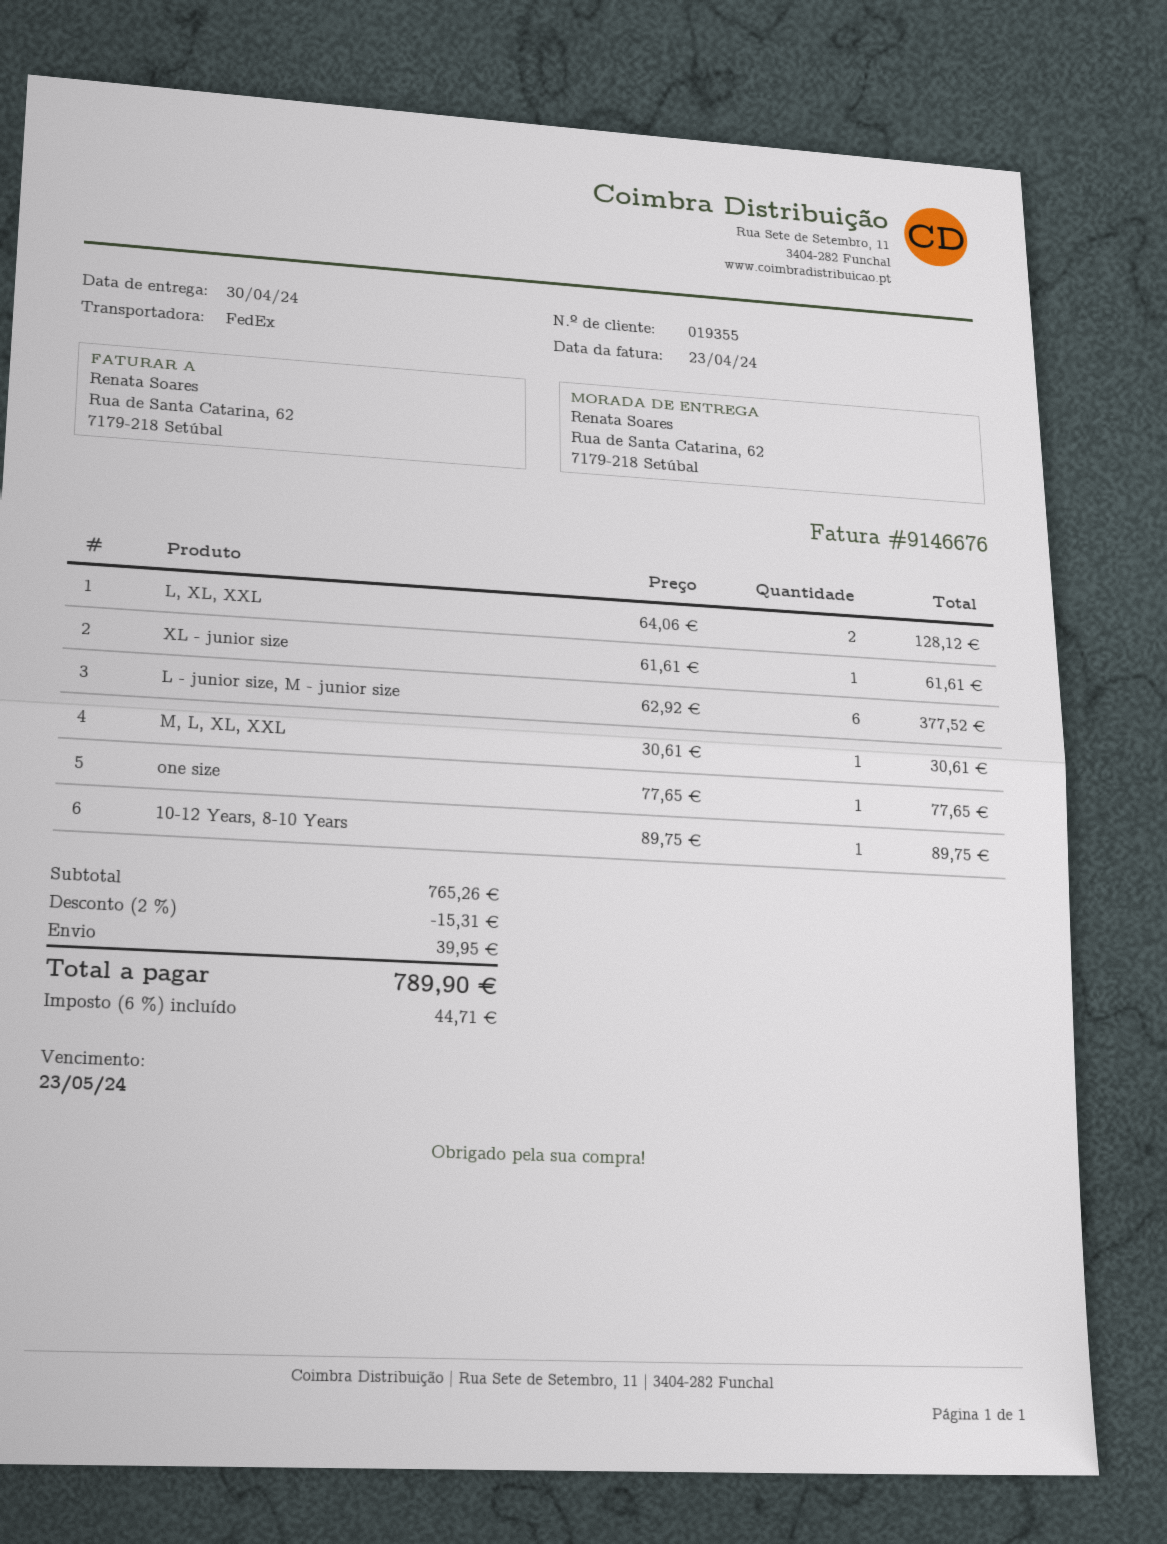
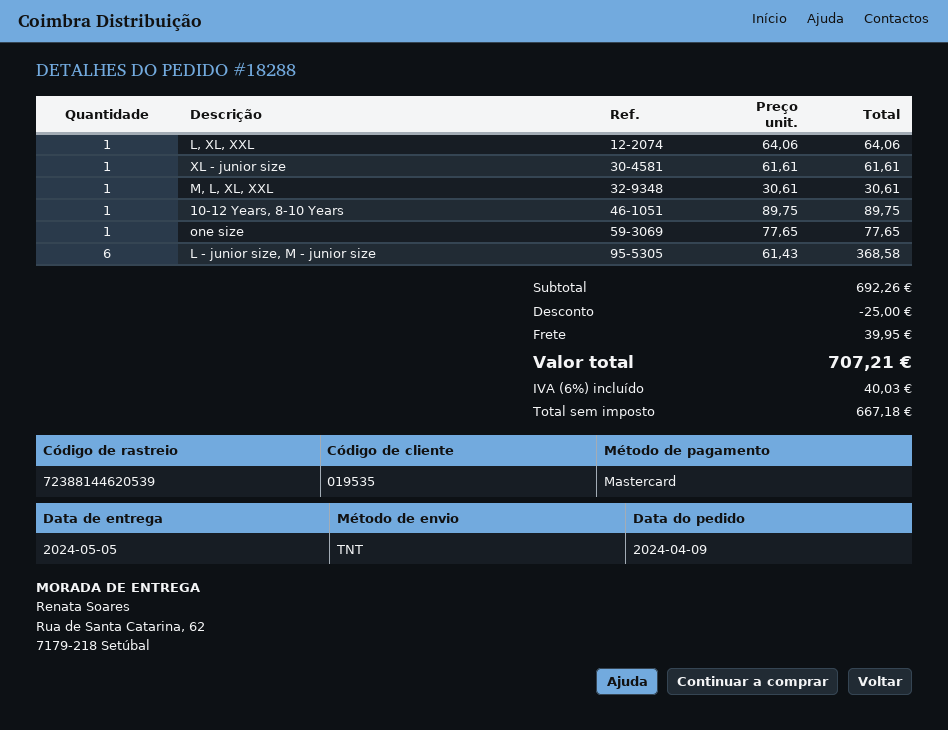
delivery date: 2024-04-30 -> 2024-05-05
customer number: 019355 -> 019535
shipping method: FedEx -> TNT
L, XL, XXL: 2 x 64.06 = 128.12 -> 1 x 64.06 = 64.06
L - junior size, M - junior size: 6 x 62.92 = 377.52 -> 6 x 61.43 = 368.58
subtotal: 765.26 -> 692.26
discount: 15.31 -> 25.00
tax: 6% = 44.71 -> 6% = 40.03
total: 789.90 -> 707.21

